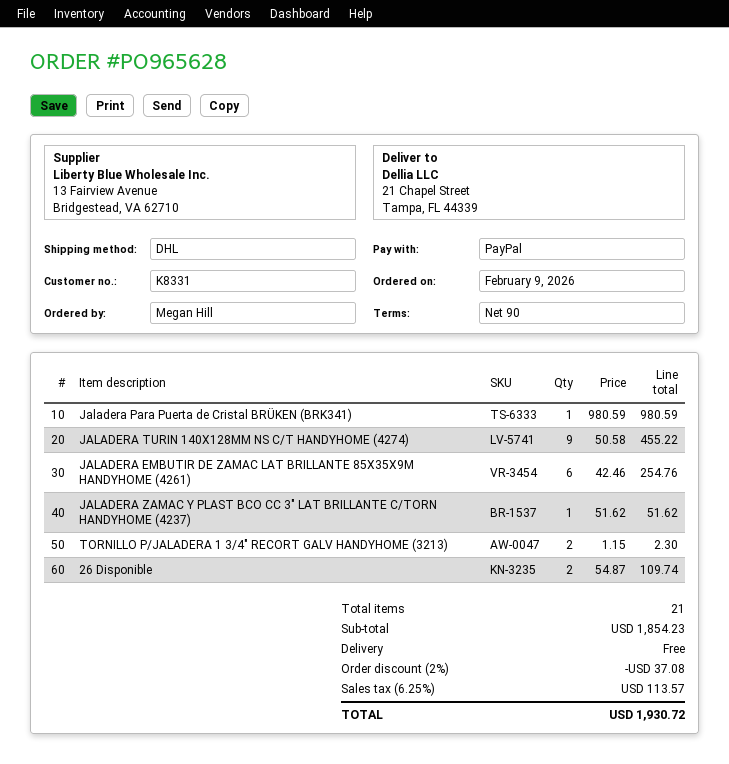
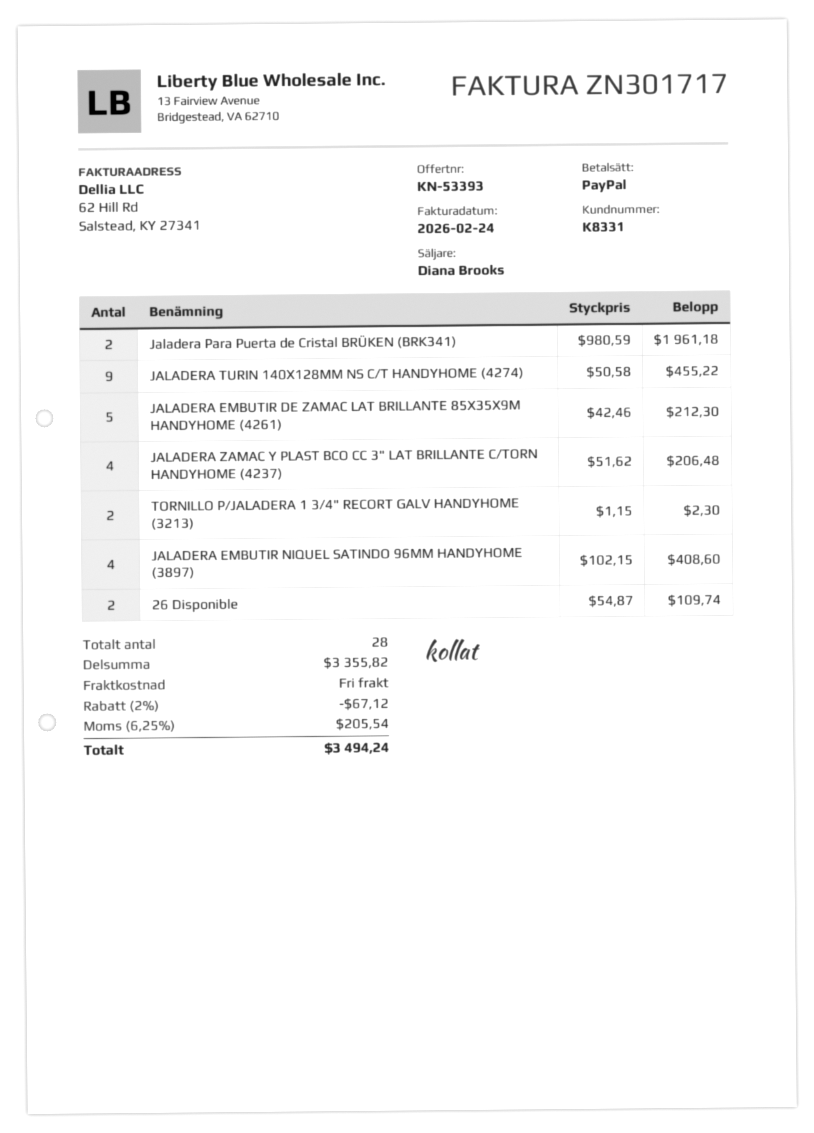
Jaladera Para Puerta de Cristal BRÜKEN (BRK341): 1 x 980.59 = 980.59 -> 2 x 980.59 = 1961.18
JALADERA EMBUTIR DE ZAMAC LAT BRILLANTE 85X35X9M HANDYHOME (4261): 6 x 42.46 = 254.76 -> 5 x 42.46 = 212.30
JALADERA ZAMAC Y PLAST BCO CC 3" LAT BRILLANTE C/TORN HANDYHOME (4237): 1 x 51.62 = 51.62 -> 4 x 51.62 = 206.48
JALADERA EMBUTIR NIQUEL SATINDO 96MM HANDYHOME (3897): none -> 4 x 102.15 = 408.60
total quantity: 21 -> 28
subtotal: 1854.23 -> 3355.82
discount: 2% = 37.08 -> 2% = 67.12
tax: 6.25% = 113.57 -> 6.25% = 205.54
total: 1930.72 -> 3494.24

